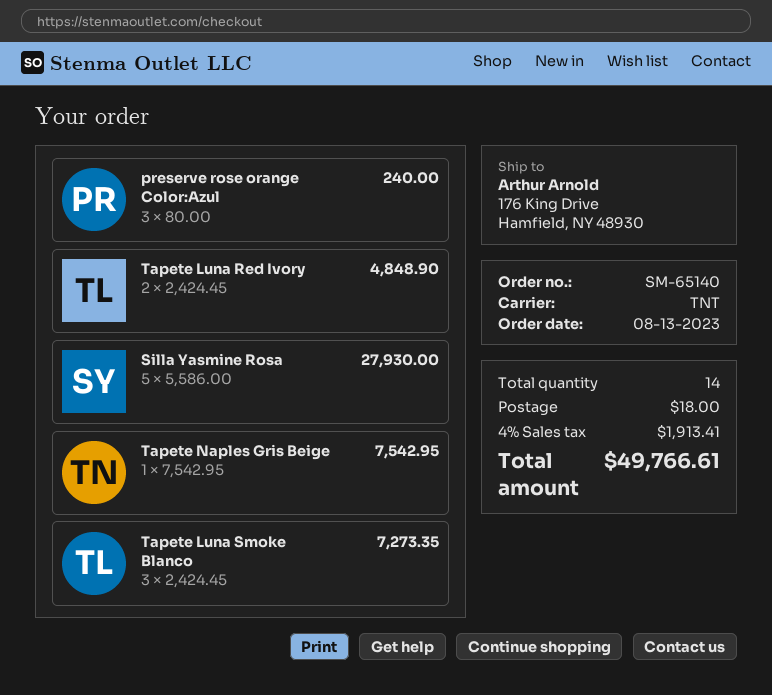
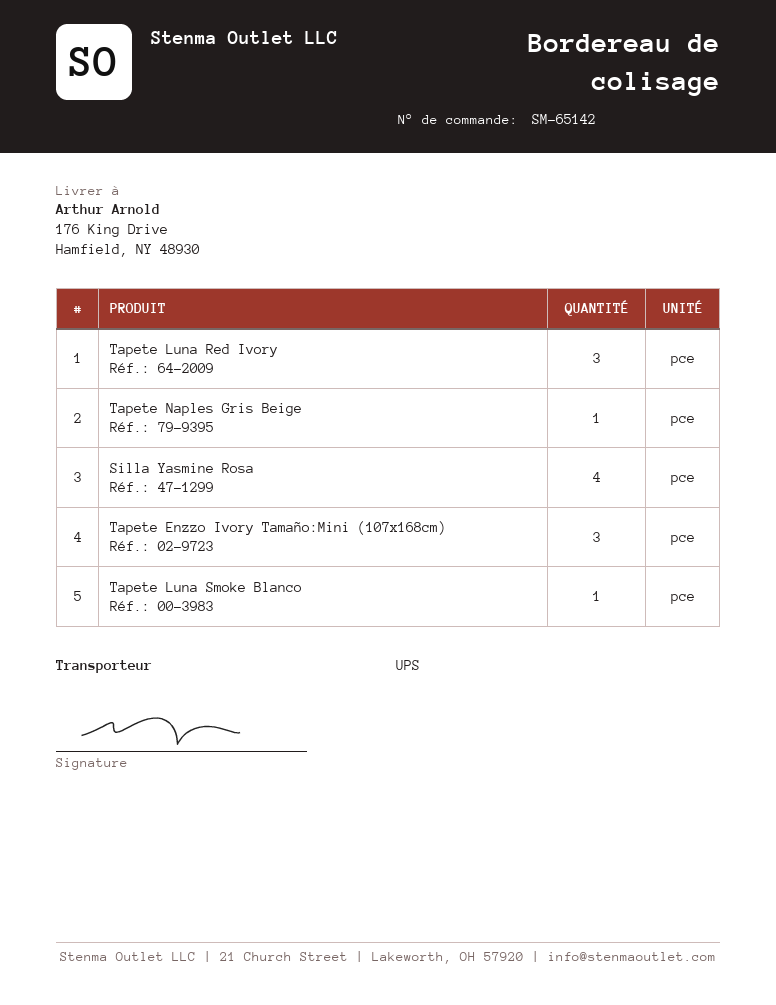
order number: SM-65140 -> SM-65142
shipping method: TNT -> UPS
preserve rose orange Color:Azul: 3 -> none
Tapete Luna Red Ivory: 2 -> 3
Silla Yasmine Rosa: 5 -> 4
Tapete Luna Smoke Blanco: 3 -> 1
Tapete Enzzo Ivory Tamaño:Mini (107x168cm): none -> 3

